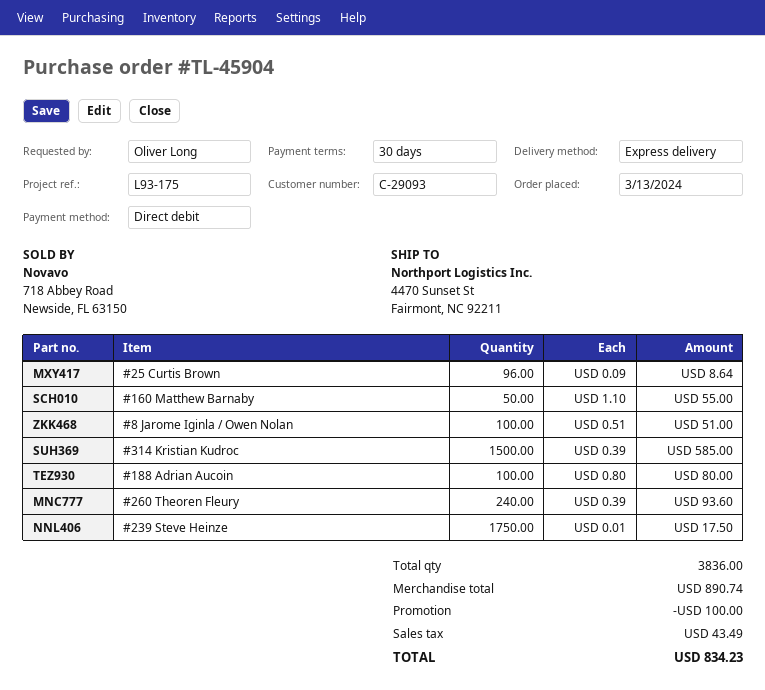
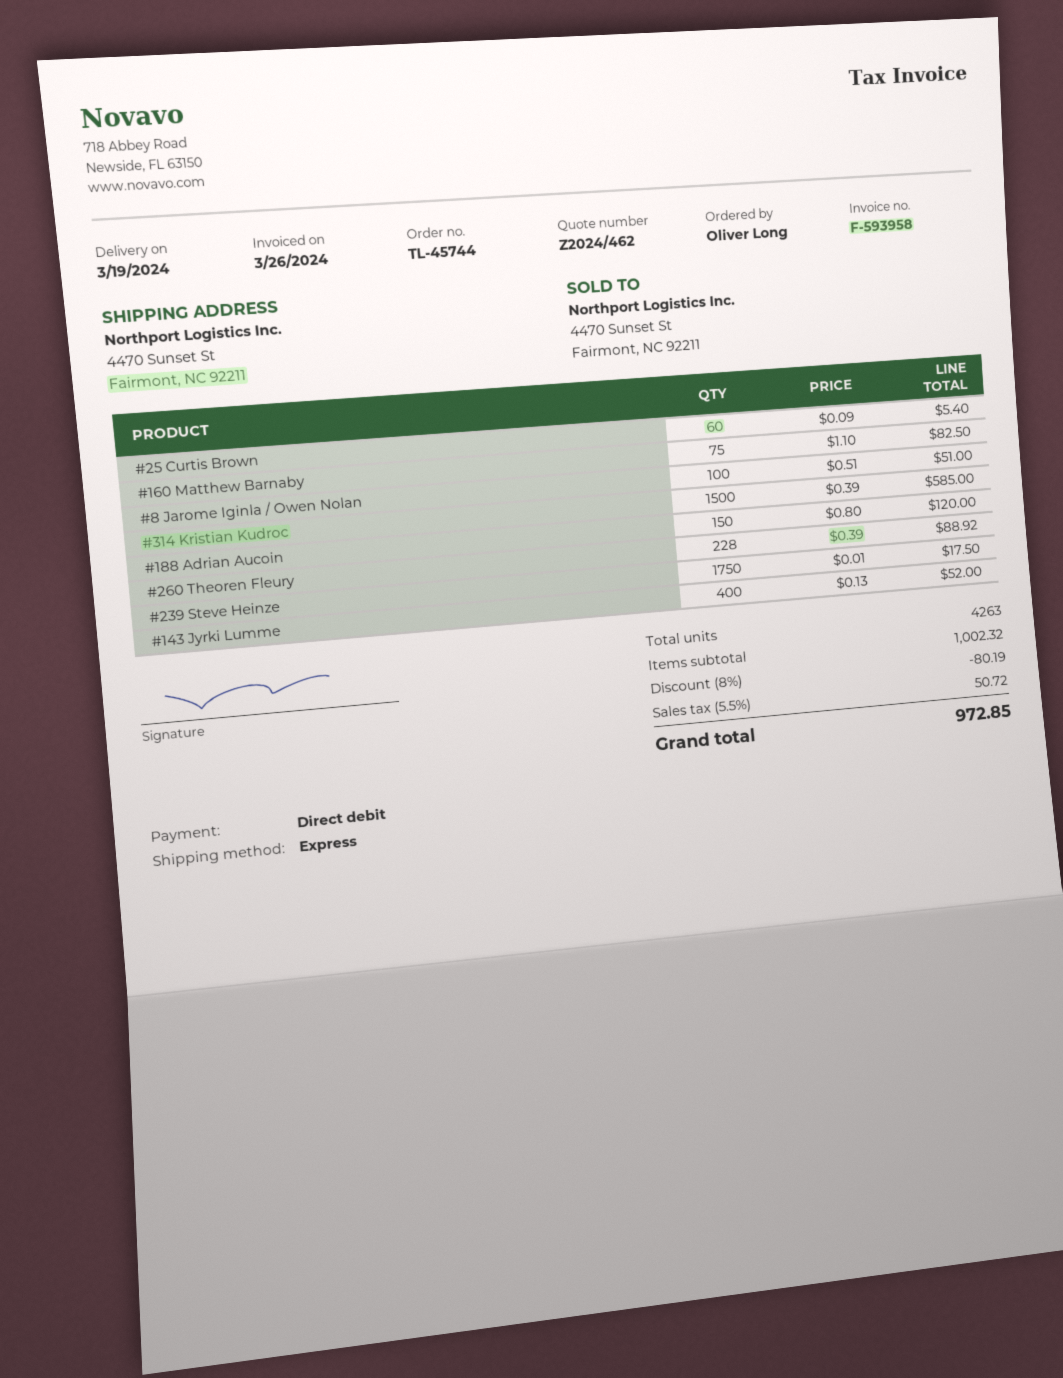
order number: TL-45904 -> TL-45744
#25 Curtis Brown: 96 x 0.09 = 8.64 -> 60 x 0.09 = 5.40
#160 Matthew Barnaby: 50 x 1.10 = 55.00 -> 75 x 1.10 = 82.50
#188 Adrian Aucoin: 100 x 0.80 = 80.00 -> 150 x 0.80 = 120.00
#260 Theoren Fleury: 240 x 0.39 = 93.60 -> 228 x 0.39 = 88.92
#143 Jyrki Lumme: none -> 400 x 0.13 = 52.00
total quantity: 3836 -> 4263
subtotal: 890.74 -> 1002.32
discount: 100.00 -> 80.19
tax: 43.49 -> 50.72
total: 834.23 -> 972.85

